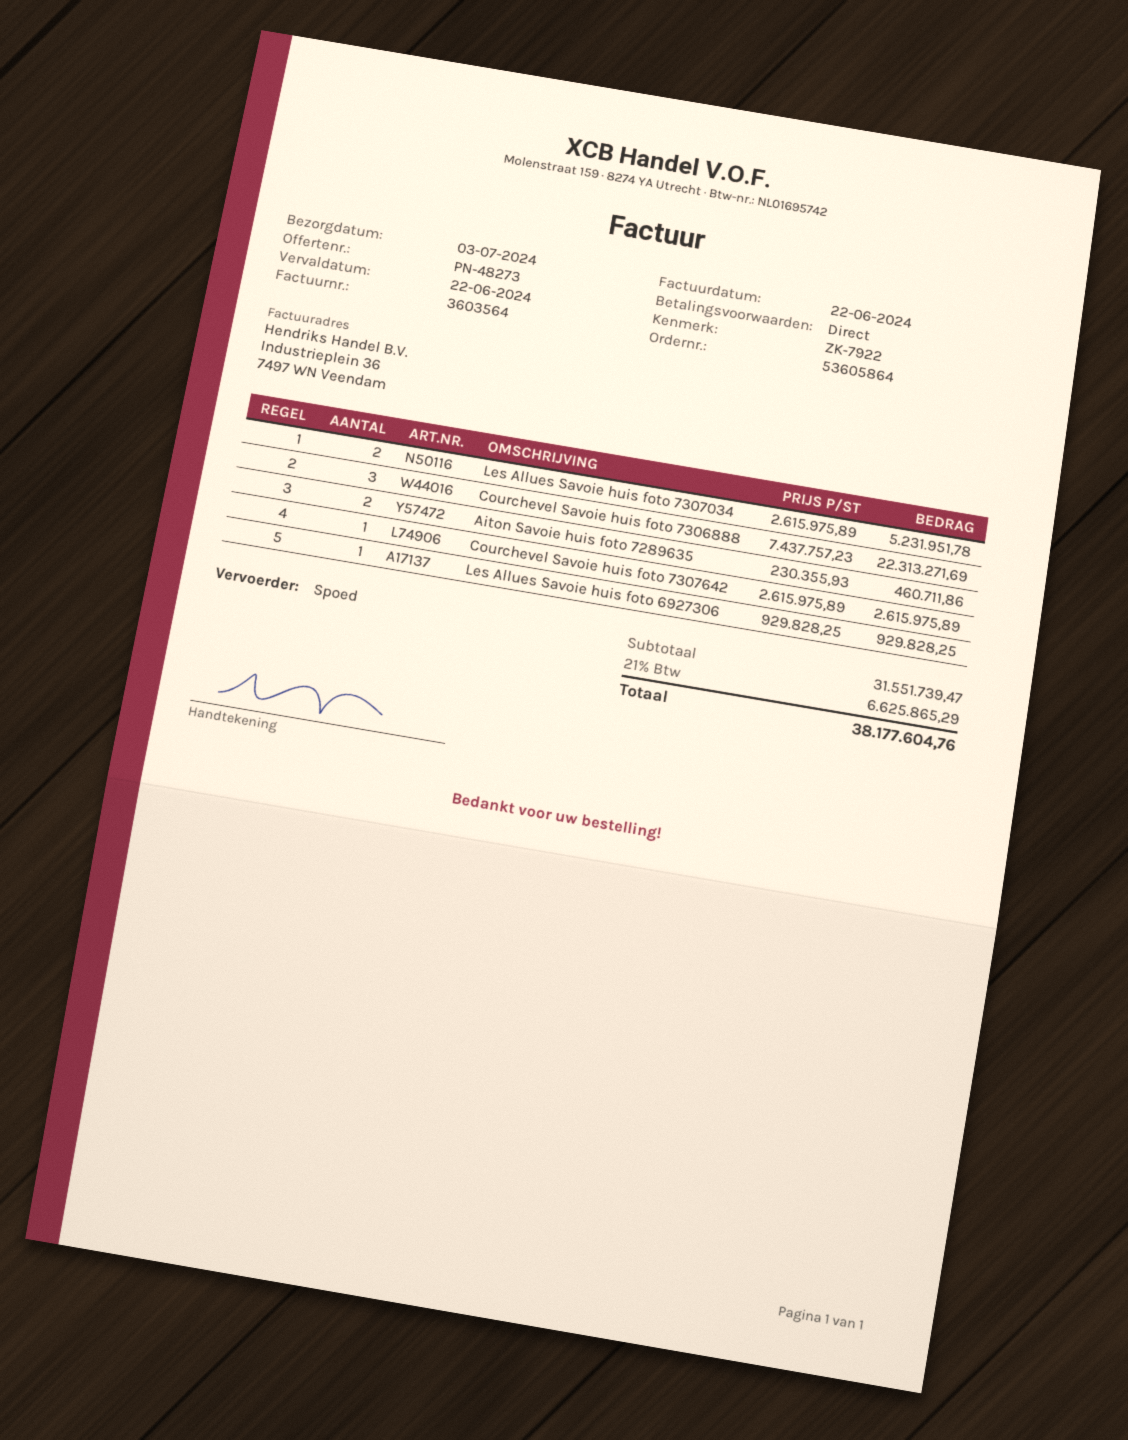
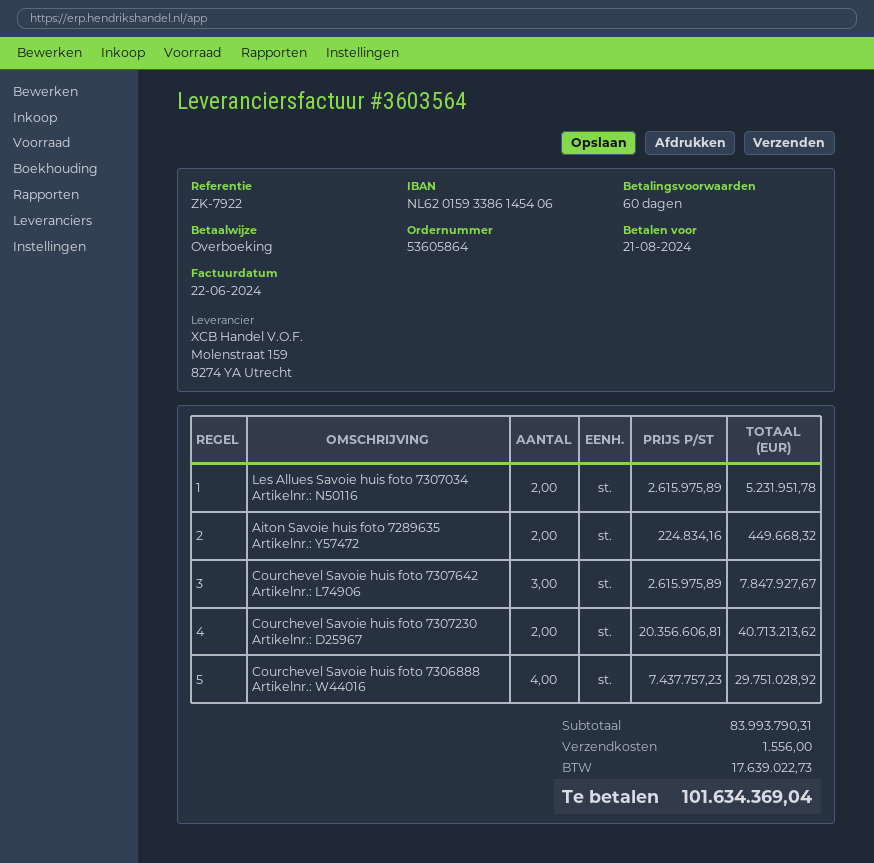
payment terms: on receipt -> 60 days
due date: 2024-06-22 -> 2024-08-21
Courchevel Savoie huis foto 7306888: 3 x 7437757.23 = 22313271.69 -> 4 x 7437757.23 = 29751028.92
Aiton Savoie huis foto 7289635: 2 x 230355.93 = 460711.86 -> 2 x 224834.16 = 449668.32
Courchevel Savoie huis foto 7307642: 1 x 2615975.89 = 2615975.89 -> 3 x 2615975.89 = 7847927.67
Les Allues Savoie huis foto 6927306: 1 x 929828.25 = 929828.25 -> none
Courchevel Savoie huis foto 7307230: none -> 2 x 20356606.81 = 40713213.62
subtotal: 31551739.47 -> 83993790.31
shipping: none -> 1556.00
tax: 6625865.29 -> 17639022.73
total: 38177604.76 -> 101634369.04

